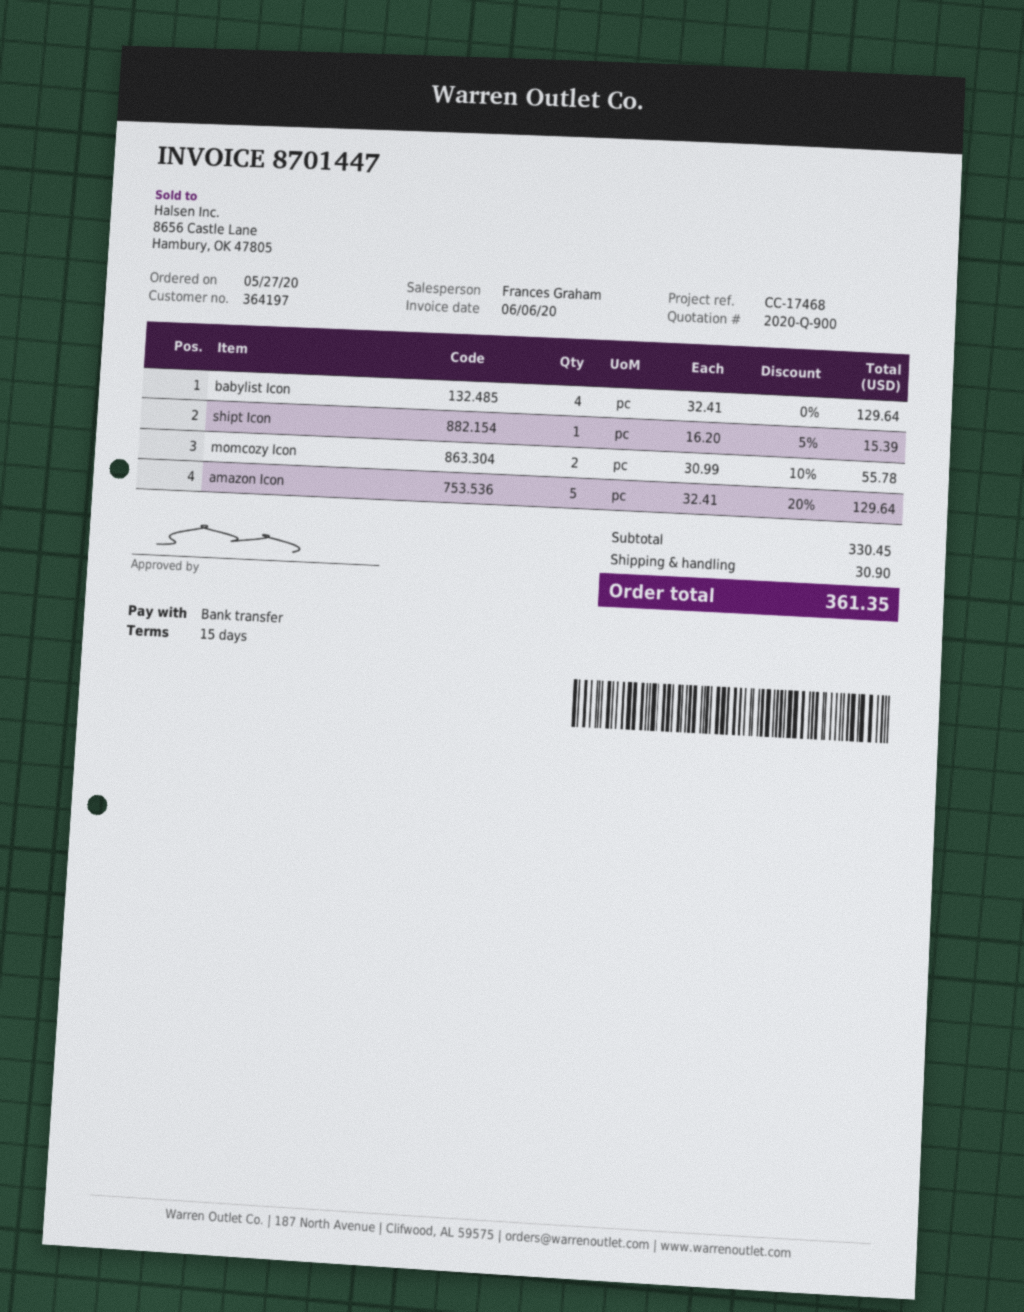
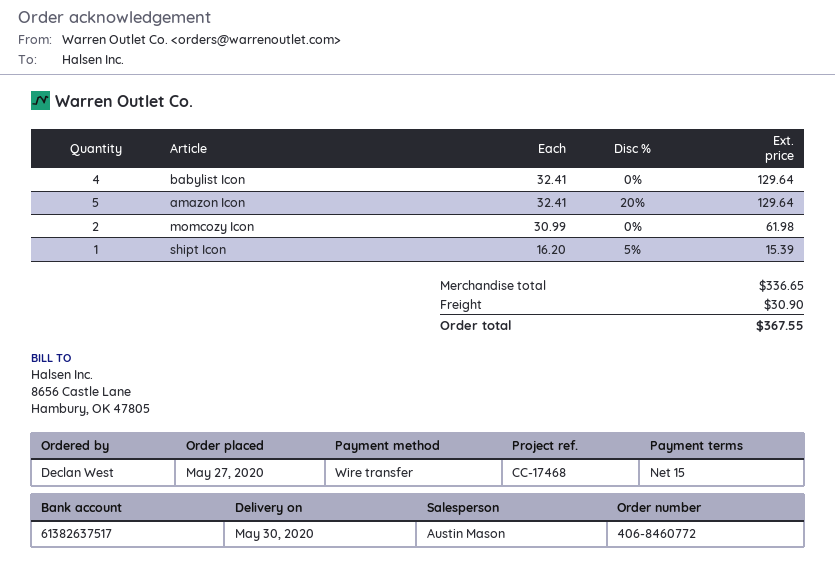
sales rep: Frances Graham -> Austin Mason
momcozy Icon: 2 x 30.99 - 10% = 55.78 -> 2 x 30.99 = 61.98
subtotal: 330.45 -> 336.65
total: 361.35 -> 367.55

